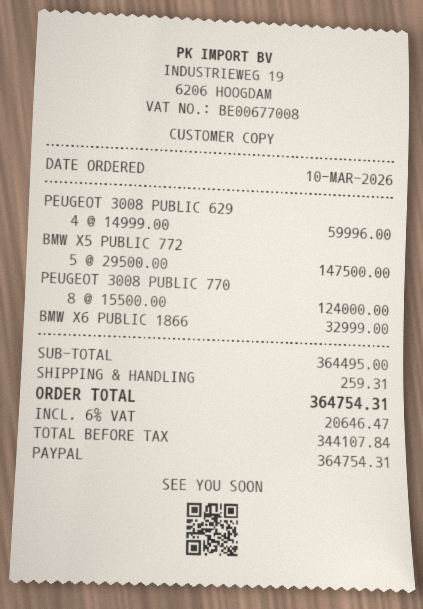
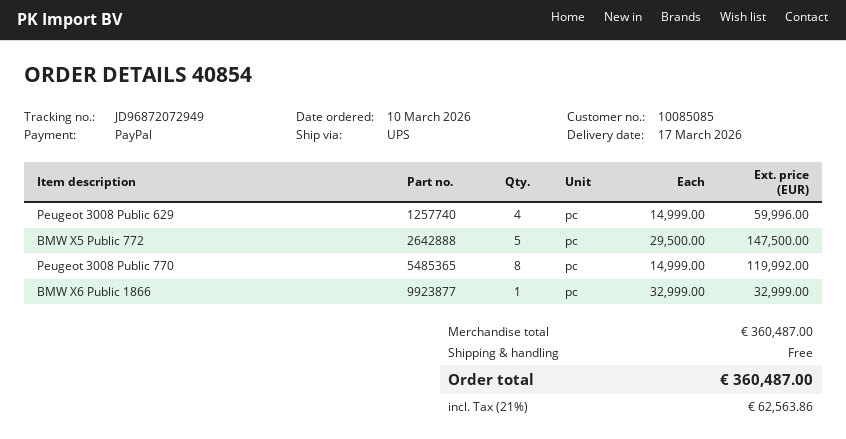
PEUGEOT 3008 PUBLIC 770: 8 x 15500.00 = 124000.00 -> 8 x 14999.00 = 119992.00
subtotal: 364495.00 -> 360487.00
shipping: 259.31 -> 0.00
tax: 6% = 20646.47 -> 21% = 62563.86
total: 364754.31 -> 360487.00

